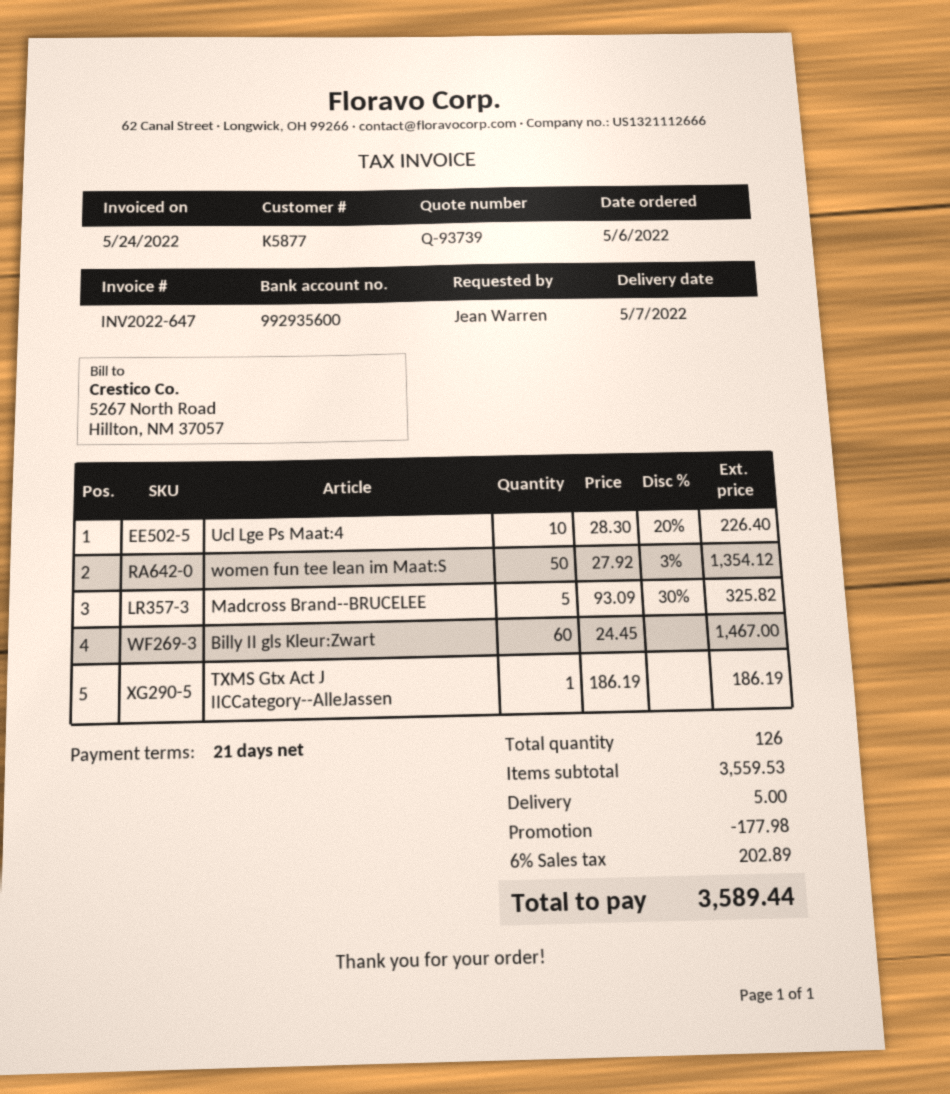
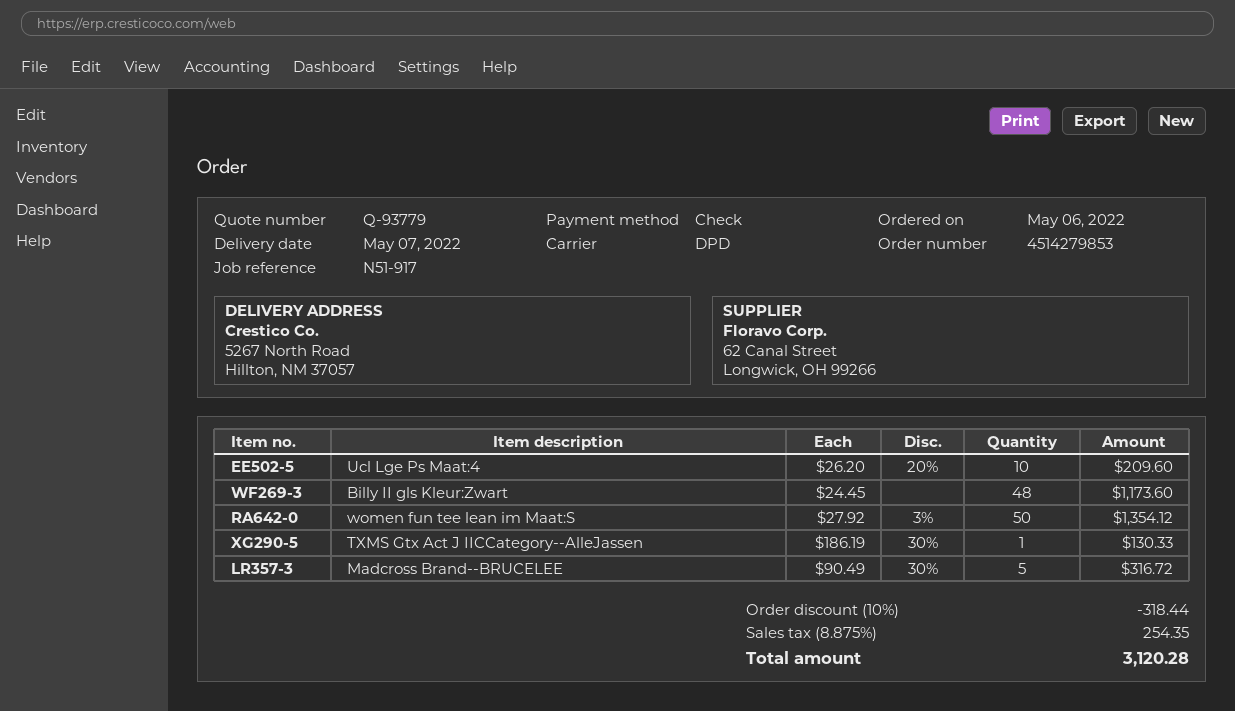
quote number: Q-93739 -> Q-93779
Ucl Lge Ps Maat:4: 10 x 28.30 - 20% = 226.40 -> 10 x 26.20 - 20% = 209.60
Madcross Brand--BRUCELEE: 5 x 93.09 - 30% = 325.82 -> 5 x 90.49 - 30% = 316.72
Billy II gls Kleur:Zwart: 60 x 24.45 = 1467.00 -> 48 x 24.45 = 1173.60
TXMS Gtx Act J IICCategory--AlleJassen: 1 x 186.19 = 186.19 -> 1 x 186.19 - 30% = 130.33
discount: 177.98 -> 318.44
shipping: 5.00 -> none
tax: 6% = 202.89 -> 8.875% = 254.35
total: 3589.44 -> 3120.28

